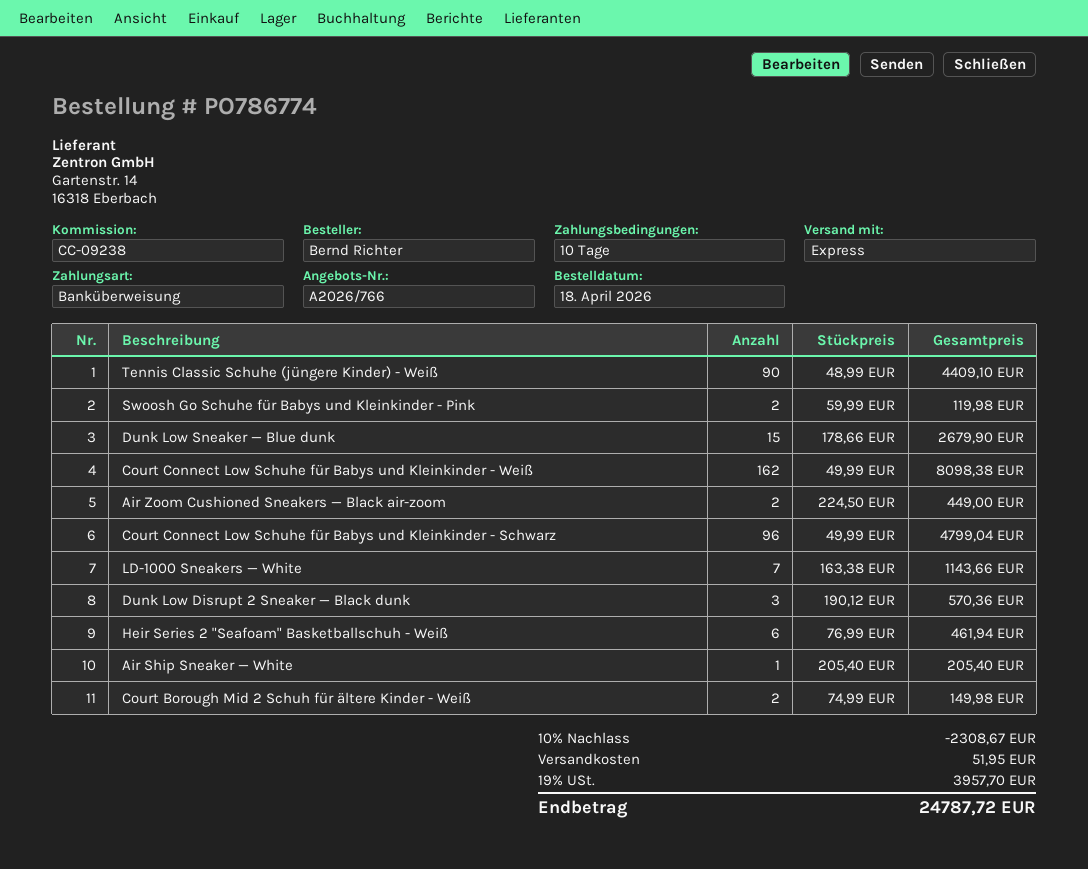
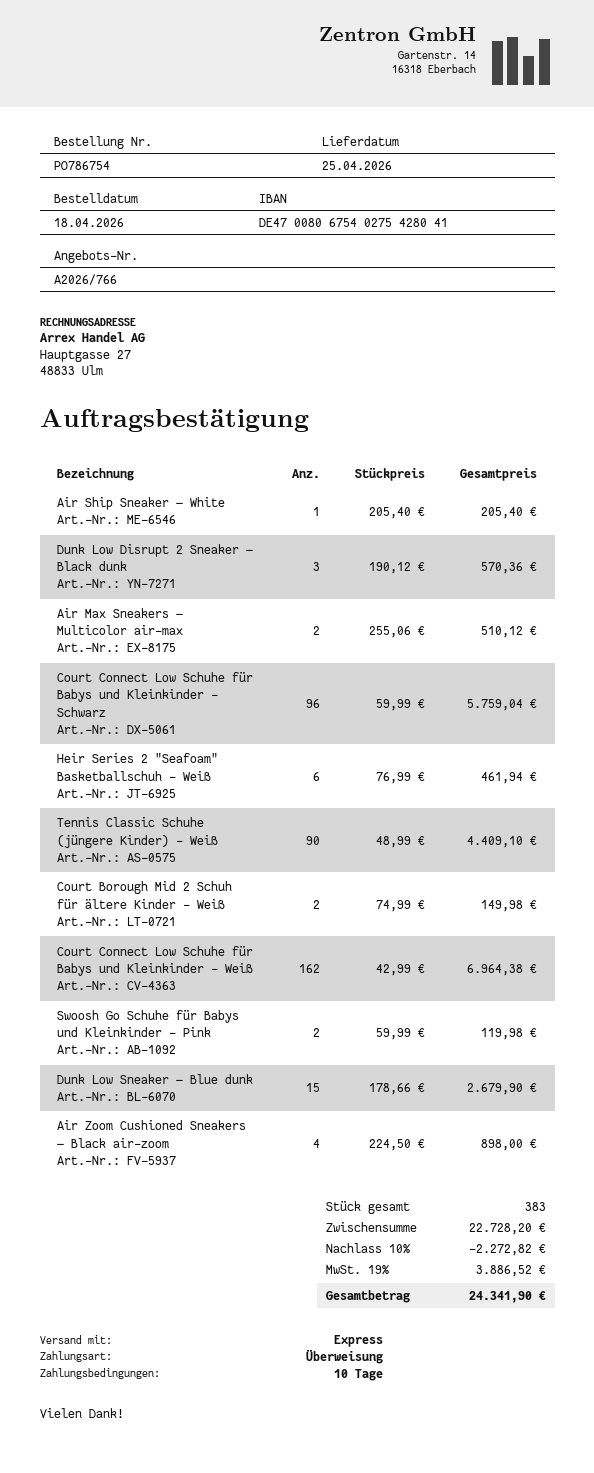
order number: PO786774 -> PO786754
Court Connect Low Schuhe für Babys und Kleinkinder - Weiß: 162 x 49.99 = 8098.38 -> 162 x 42.99 = 6964.38
Air Zoom Cushioned Sneakers — Black air-zoom: 2 x 224.50 = 449.00 -> 4 x 224.50 = 898.00
Court Connect Low Schuhe für Babys und Kleinkinder - Schwarz: 96 x 49.99 = 4799.04 -> 96 x 59.99 = 5759.04
LD-1000 Sneakers — White: 7 x 163.38 = 1143.66 -> none
Air Max Sneakers — Multicolor air-max: none -> 2 x 255.06 = 510.12
discount: 10% = 2308.67 -> 10% = 2272.82
shipping: 51.95 -> none
tax: 19% = 3957.70 -> 19% = 3886.52
total: 24787.72 -> 24341.90

